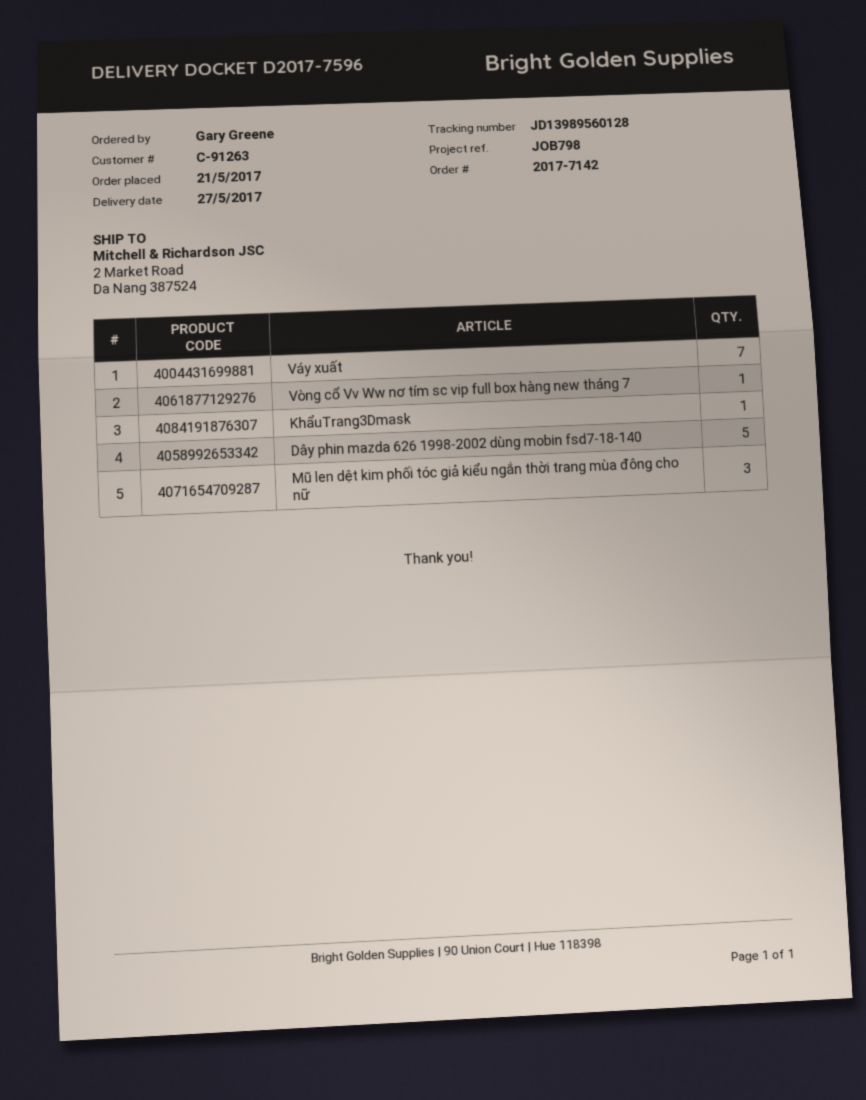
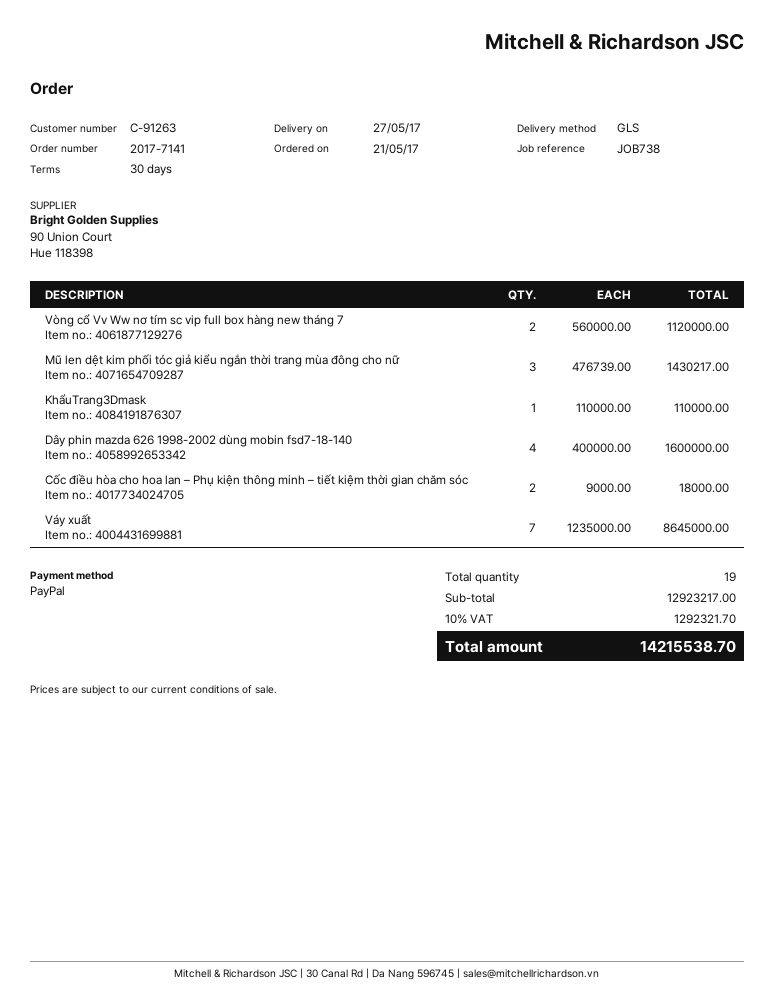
order number: 2017-7142 -> 2017-7141
reference: JOB798 -> JOB738
Vòng cổ Vv Ww nơ tím sc vip full box hàng new tháng 7: 1 -> 2
Dây phin mazda 626 1998-2002 dùng mobin fsd7-18-140: 5 -> 4
Cốc điều hòa cho hoa lan – Phụ kiện thông minh – tiết kiệm thời gian chăm sóc: none -> 2

